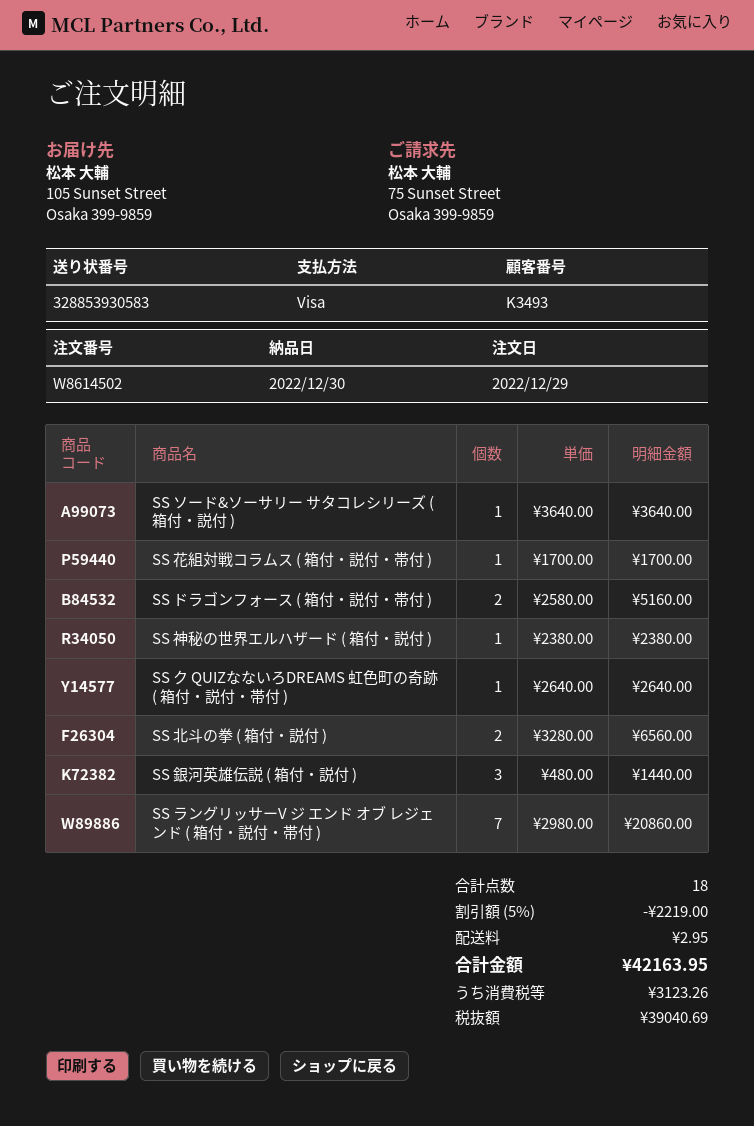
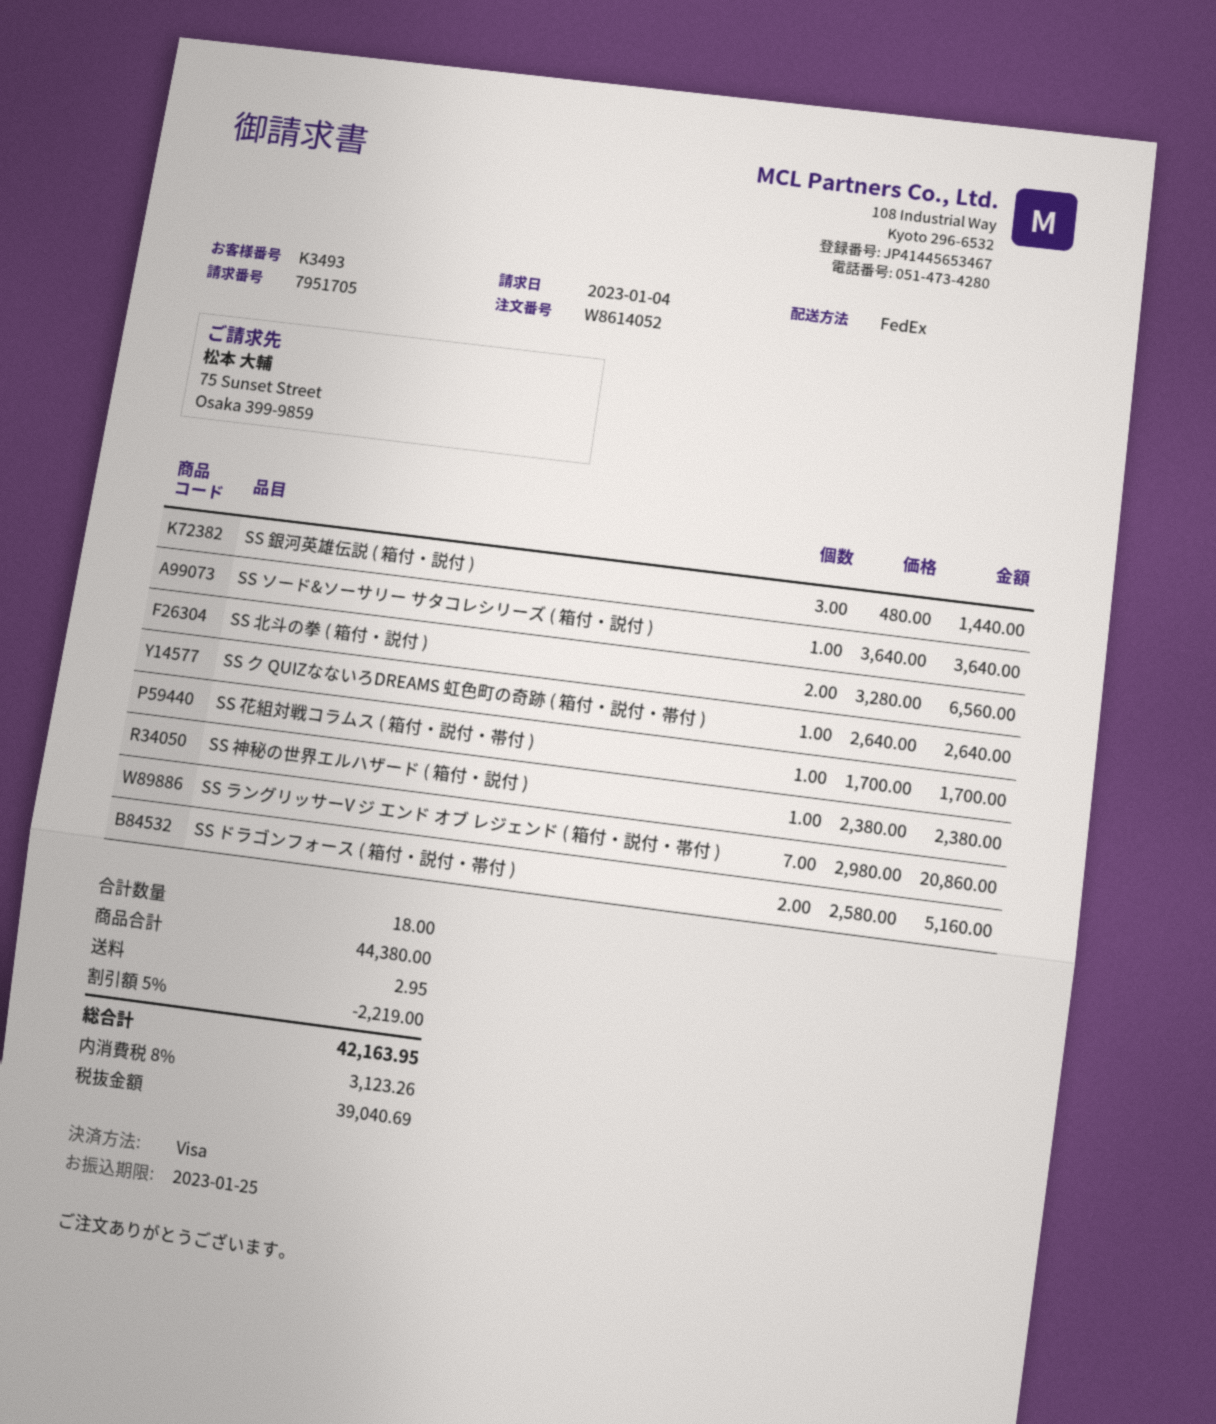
order number: W8614502 -> W8614052

